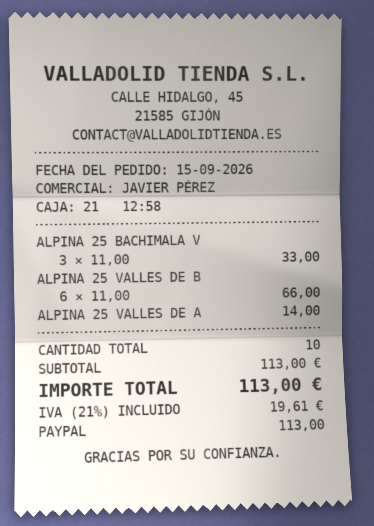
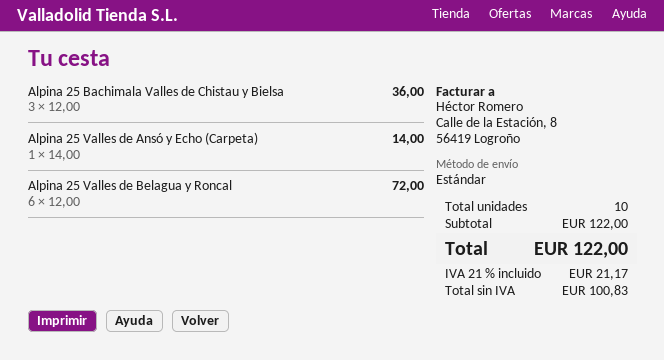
ALPINA 25 BACHIMALA V: 3 x 11.00 = 33.00 -> 3 x 12.00 = 36.00
ALPINA 25 VALLES DE B: 6 x 11.00 = 66.00 -> 6 x 12.00 = 72.00
subtotal: 113.00 -> 122.00
tax: 21% = 19.61 -> 21% = 21.17
total: 113.00 -> 122.00

